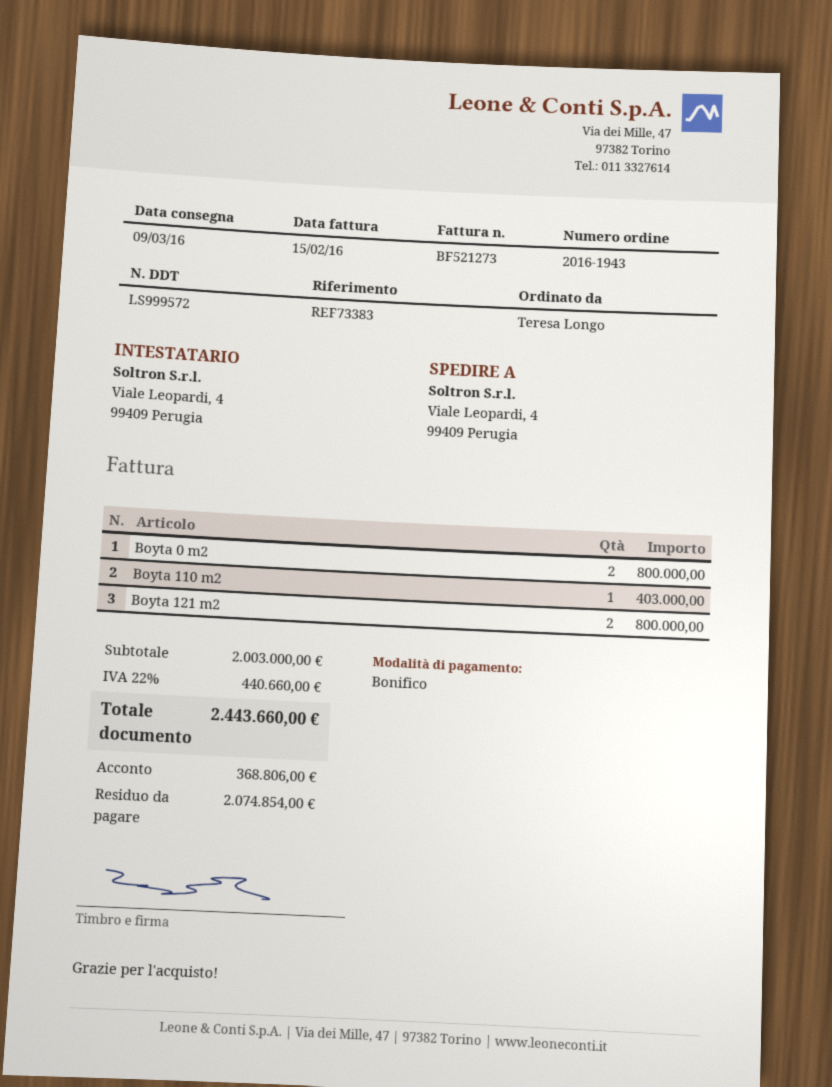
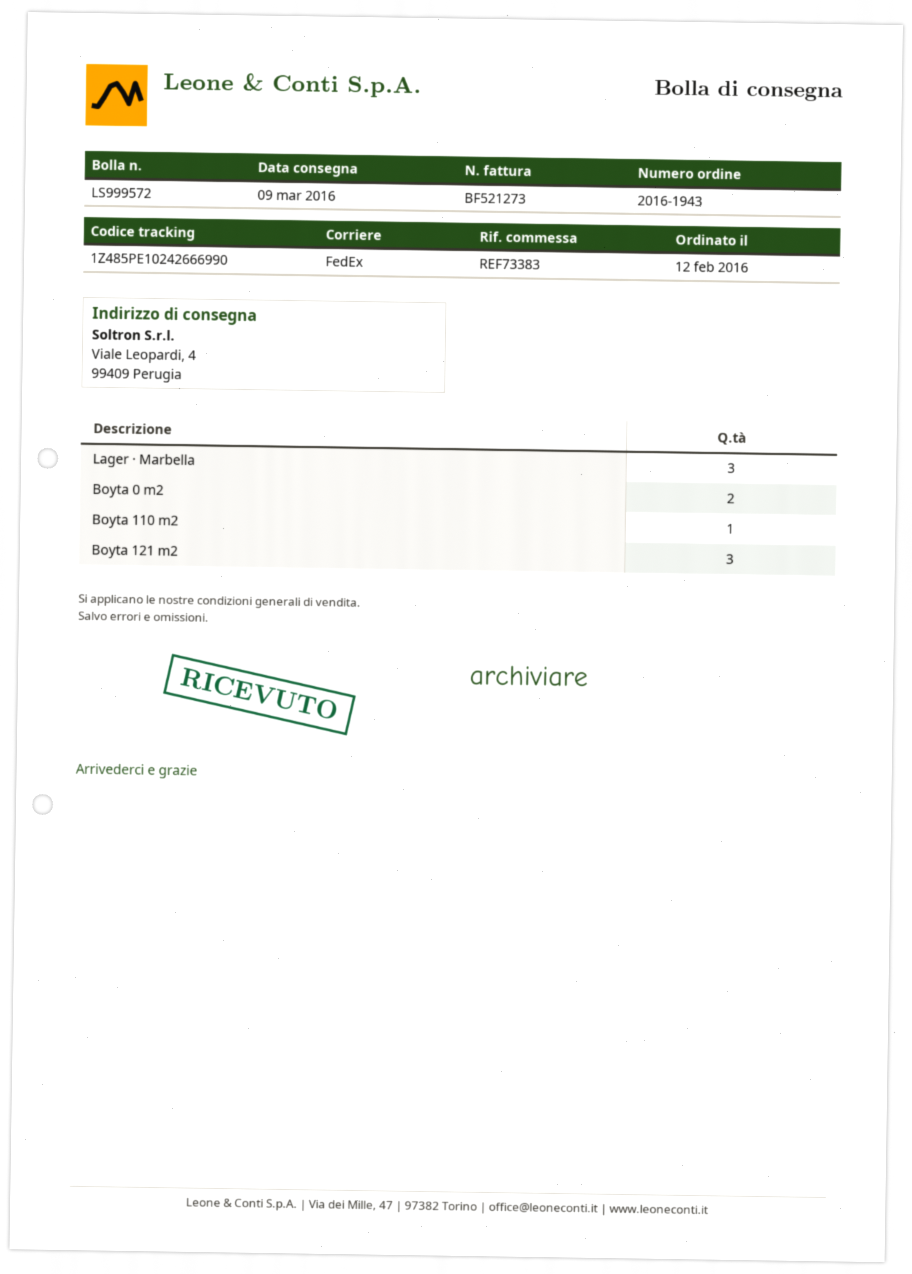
Boyta 121 m2: 2 -> 3
Lager · Marbella: none -> 3

